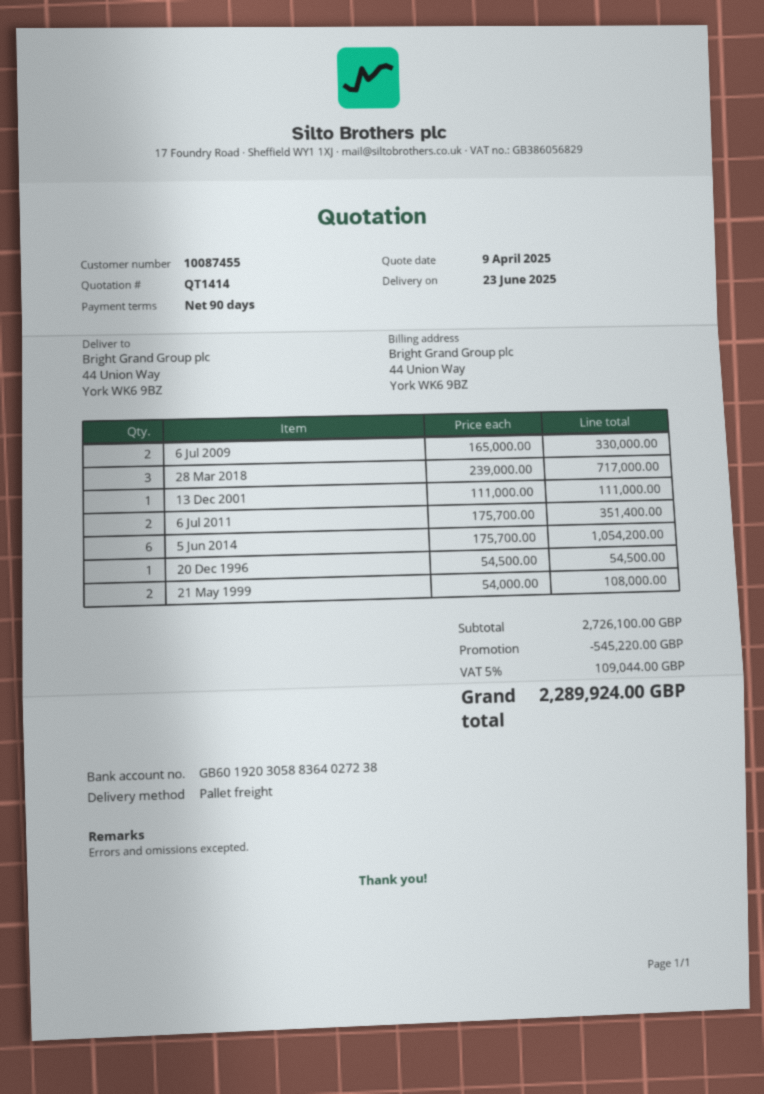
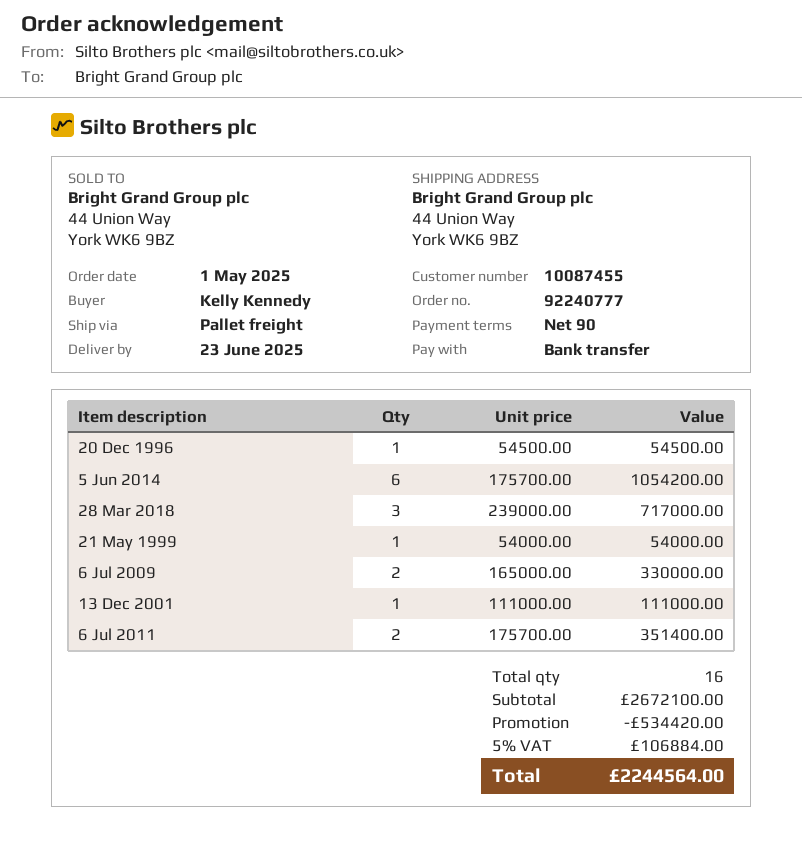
21 May 1999: 2 x 54000.00 = 108000.00 -> 1 x 54000.00 = 54000.00
subtotal: 2726100.00 -> 2672100.00
discount: 545220.00 -> 534420.00
tax: 5% = 109044.00 -> 5% = 106884.00
total: 2289924.00 -> 2244564.00

